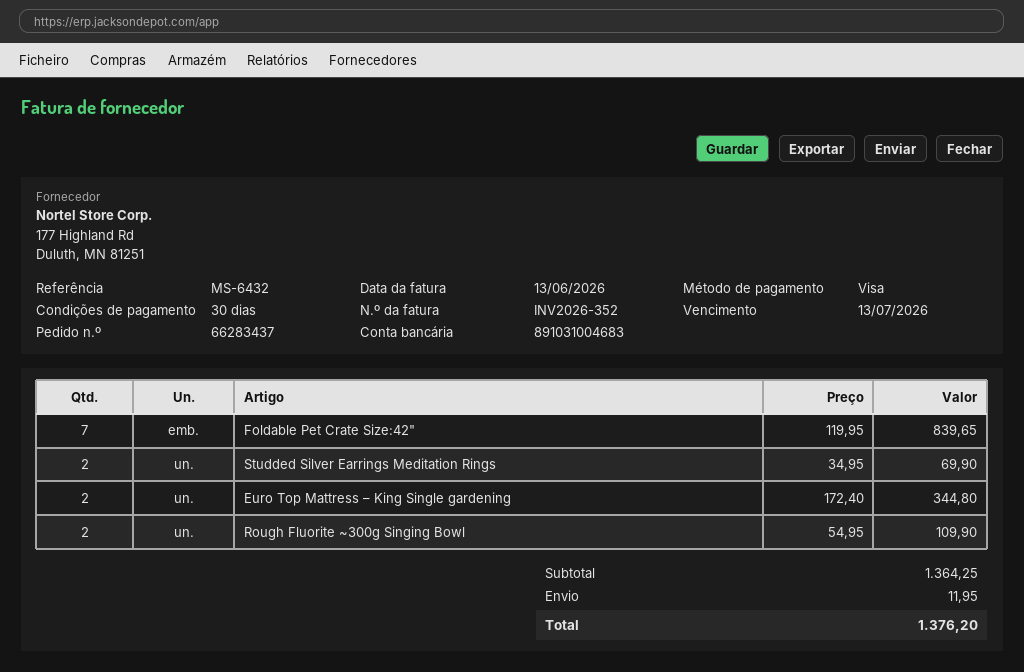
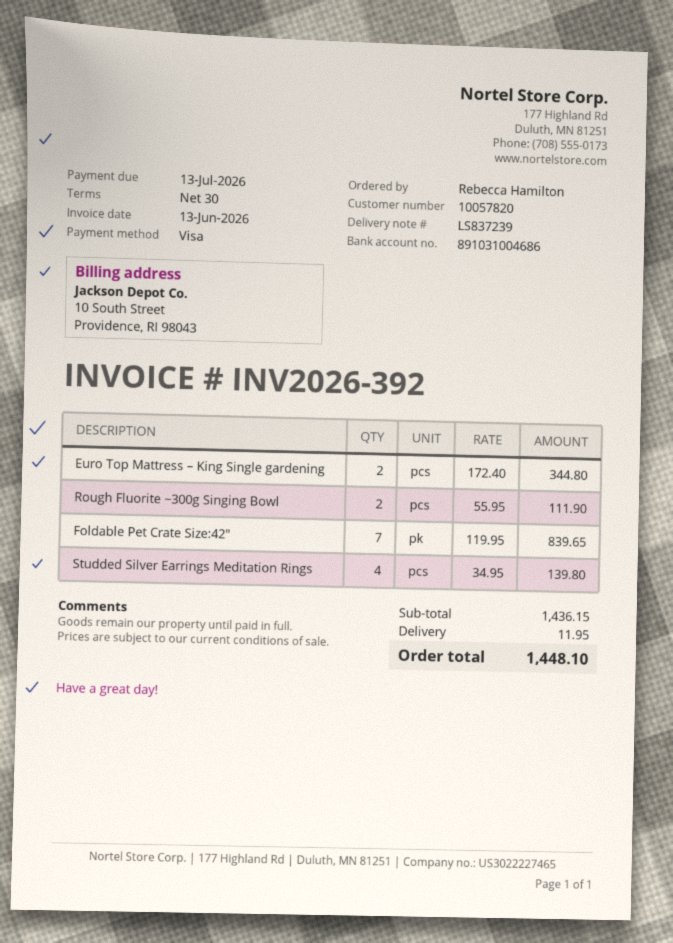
invoice number: INV2026-352 -> INV2026-392
bank account: 891031004683 -> 891031004686
Studded Silver Earrings Meditation Rings: 2 x 34.95 = 69.90 -> 4 x 34.95 = 139.80
Rough Fluorite ~300g Singing Bowl: 2 x 54.95 = 109.90 -> 2 x 55.95 = 111.90
subtotal: 1364.25 -> 1436.15
total: 1376.20 -> 1448.10

